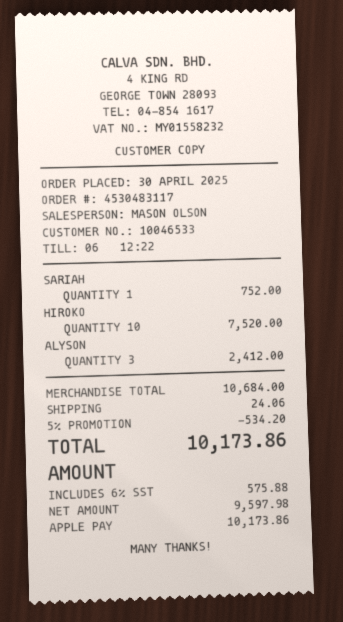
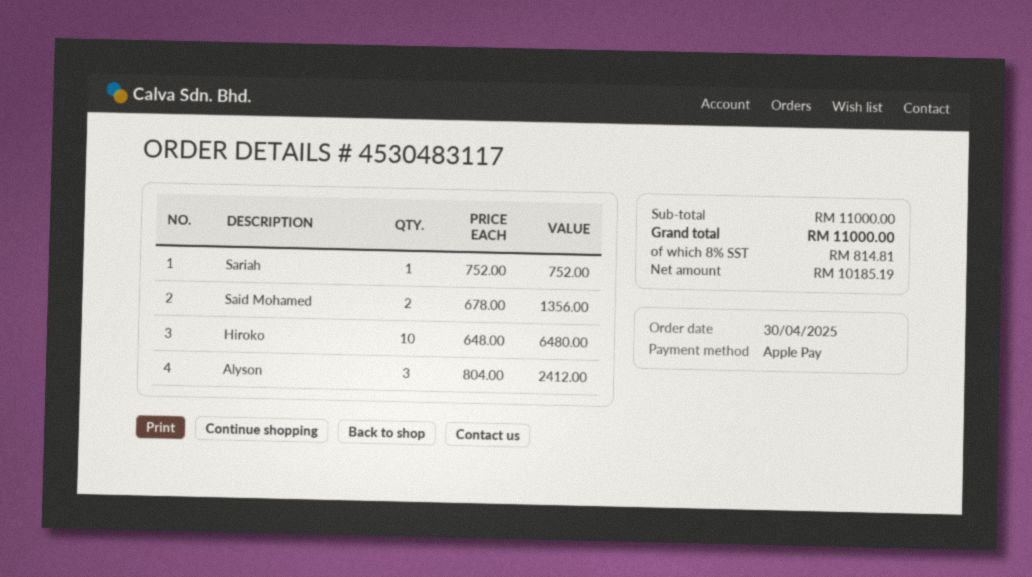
HIROKO: 10 for 7520.00 -> 10 for 6480.00
Said Mohamed: none -> 2 for 1356.00
subtotal: 10684.00 -> 11000.00
discount: 5% = 534.20 -> none
shipping: 24.06 -> none
net: 9597.98 -> 10185.19
tax: 6% = 575.88 -> 8% = 814.81
total: 10173.86 -> 11000.00

